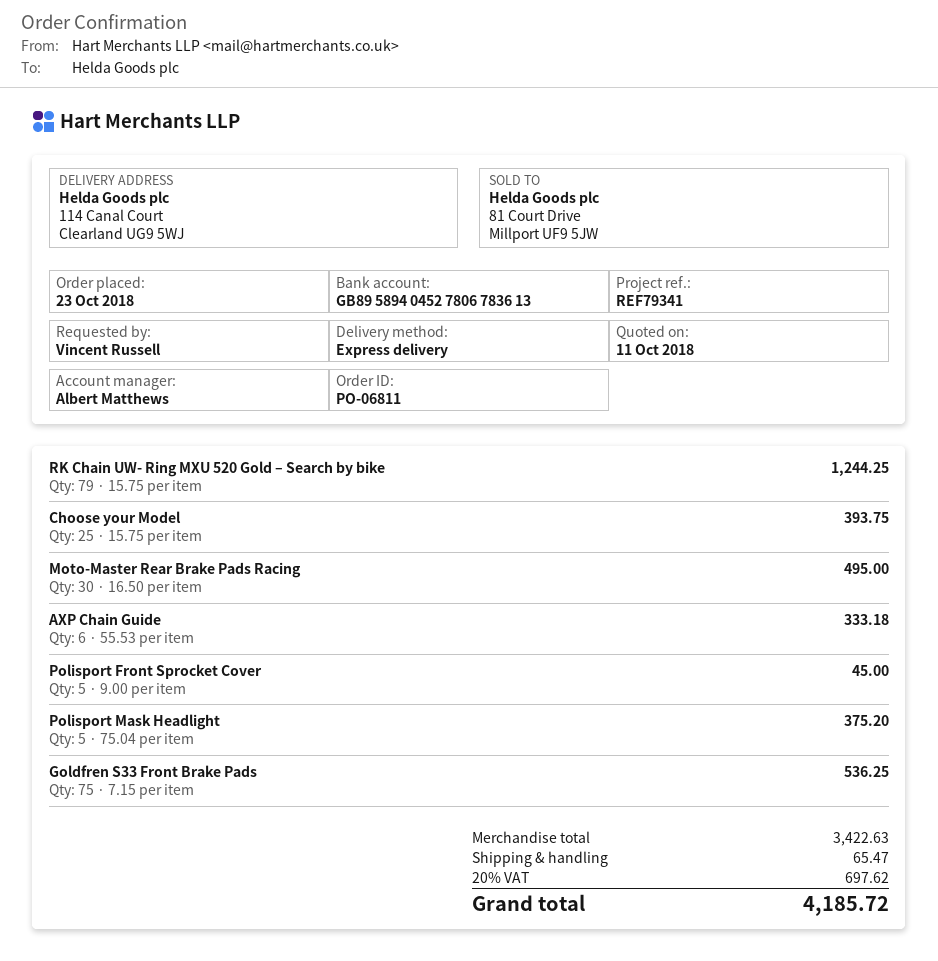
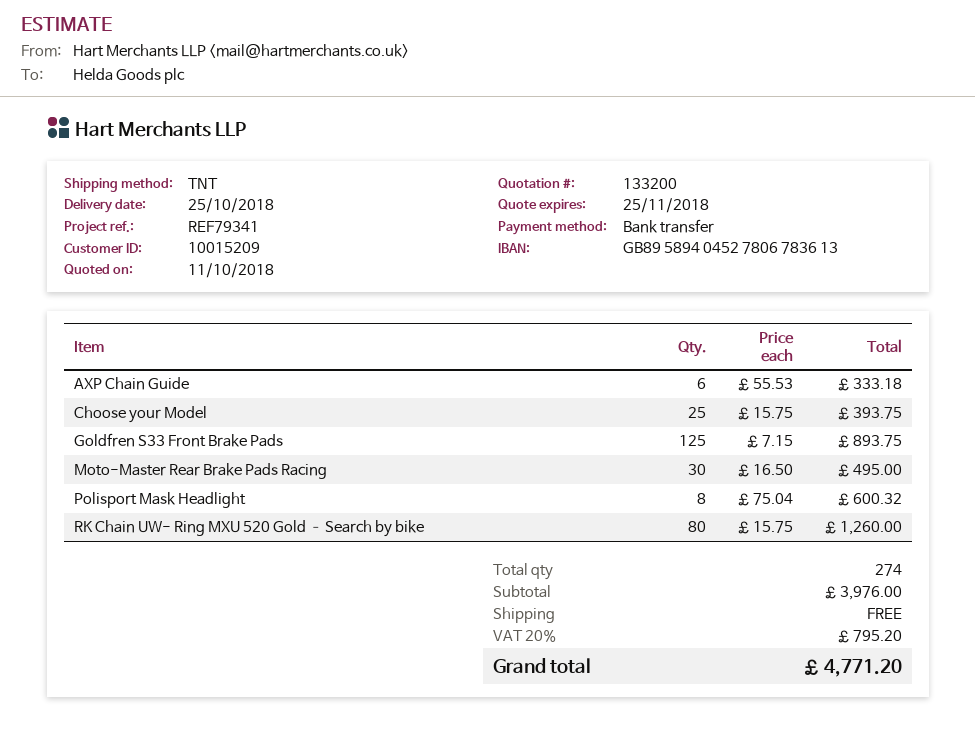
shipping method: express -> TNT
RK Chain UW- Ring MXU 520 Gold – Search by bike: 79 x 15.75 = 1244.25 -> 80 x 15.75 = 1260.00
Polisport Front Sprocket Cover: 5 x 9.00 = 45.00 -> none
Polisport Mask Headlight: 5 x 75.04 = 375.20 -> 8 x 75.04 = 600.32
Goldfren S33 Front Brake Pads: 75 x 7.15 = 536.25 -> 125 x 7.15 = 893.75
subtotal: 3422.63 -> 3976.00
shipping: 65.47 -> 0.00
tax: 20% = 697.62 -> 20% = 795.20
total: 4185.72 -> 4771.20

